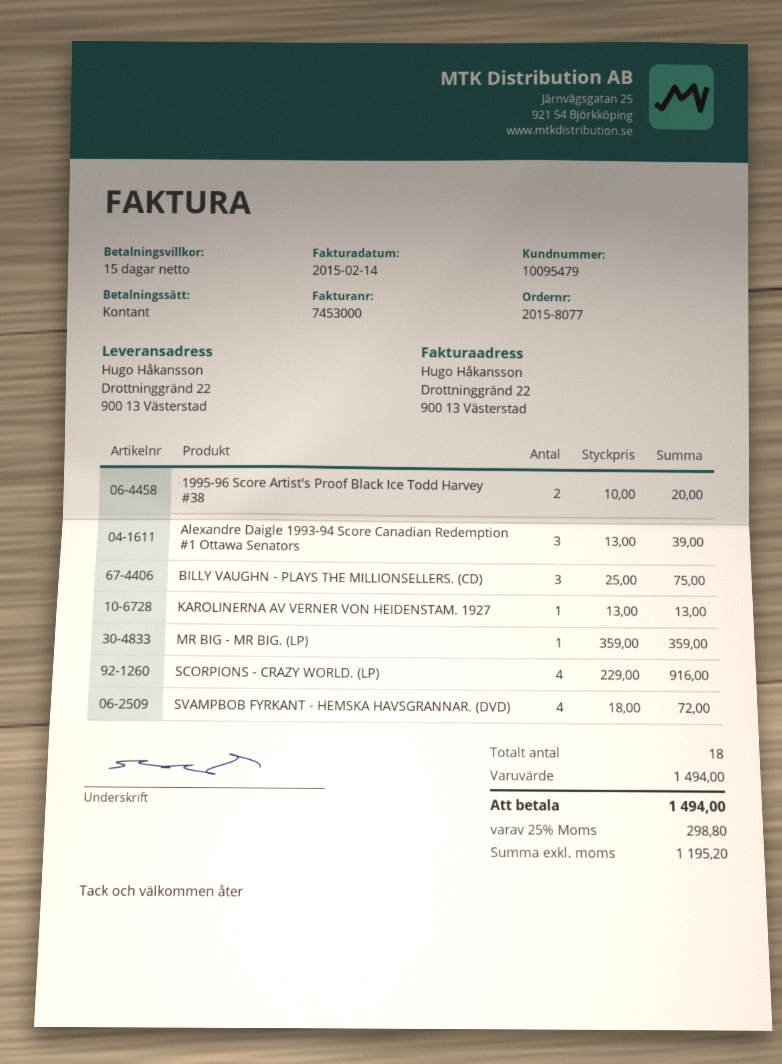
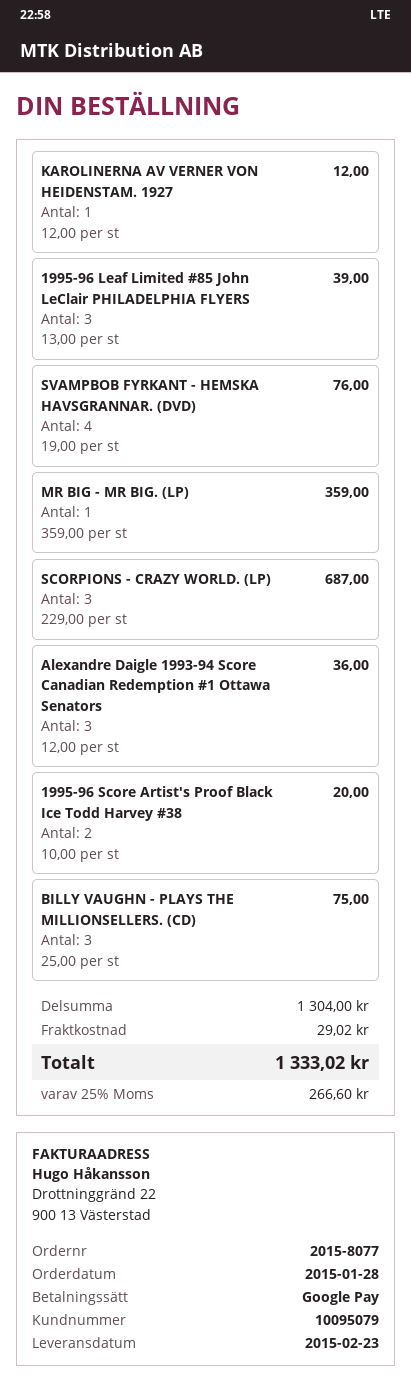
customer number: 10095479 -> 10095079
payment method: cash -> Google Pay
Alexandre Daigle 1993-94 Score Canadian Redemption #1 Ottawa Senators: 3 x 13.00 = 39.00 -> 3 x 12.00 = 36.00
KAROLINERNA AV VERNER VON HEIDENSTAM. 1927: 1 x 13.00 = 13.00 -> 1 x 12.00 = 12.00
SCORPIONS - CRAZY WORLD. (LP): 4 x 229.00 = 916.00 -> 3 x 229.00 = 687.00
SVAMPBOB FYRKANT - HEMSKA HAVSGRANNAR. (DVD): 4 x 18.00 = 72.00 -> 4 x 19.00 = 76.00
1995-96 Leaf Limited #85 John LeClair PHILADELPHIA FLYERS: none -> 3 x 13.00 = 39.00
subtotal: 1494.00 -> 1304.00
shipping: none -> 29.02
tax: 25% = 298.80 -> 25% = 266.60
total: 1494.00 -> 1333.02

